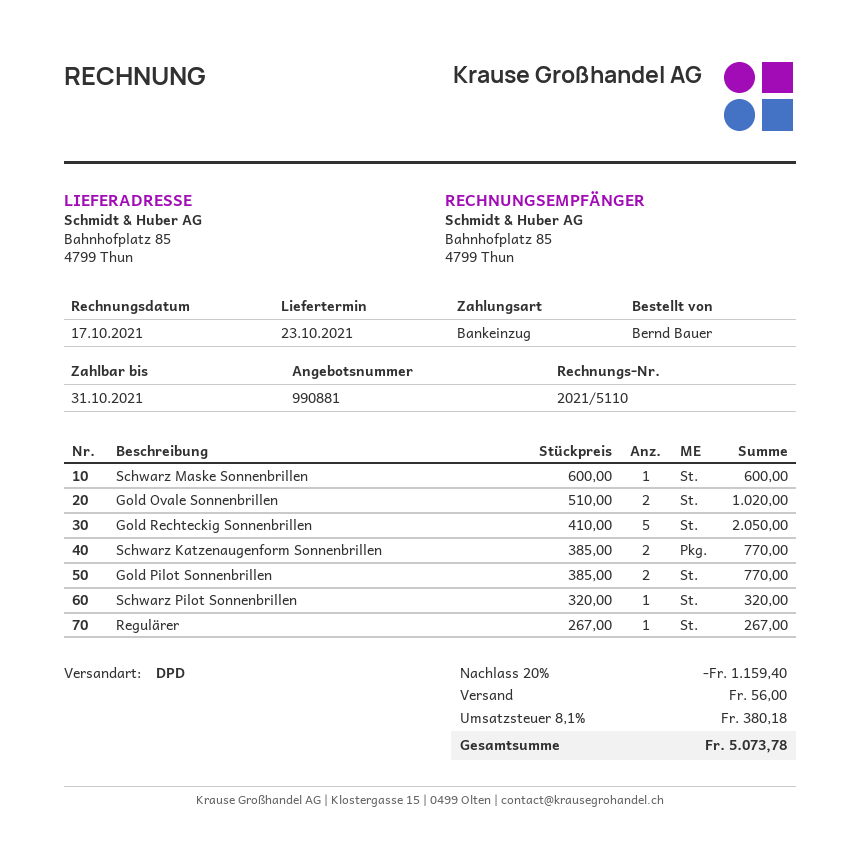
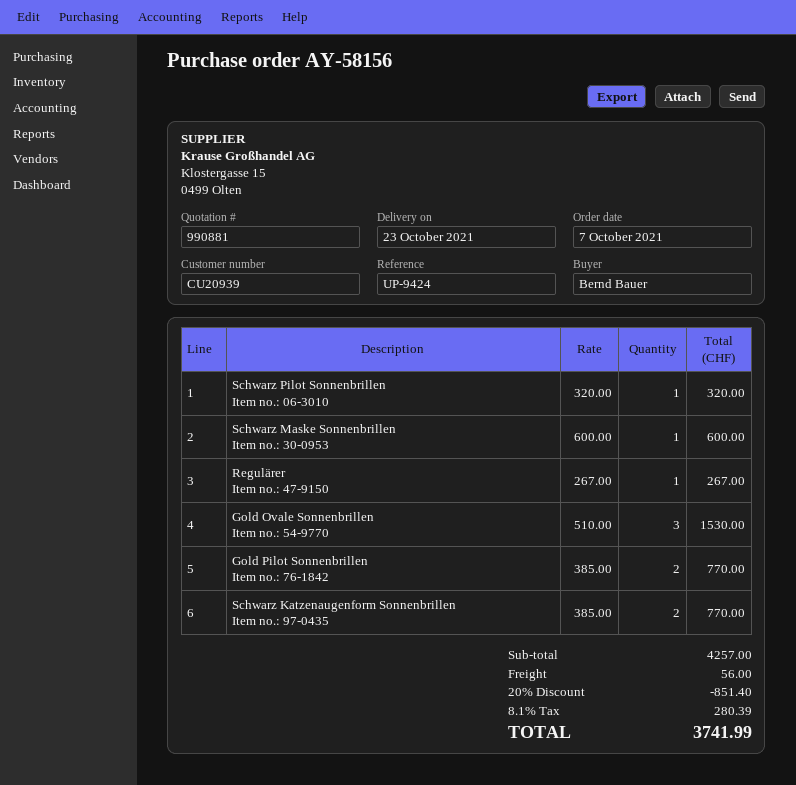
Gold Ovale Sonnenbrillen: 2 x 510.00 = 1020.00 -> 3 x 510.00 = 1530.00
Gold Rechteckig Sonnenbrillen: 5 x 410.00 = 2050.00 -> none
discount: 20% = 1159.40 -> 20% = 851.40
tax: 8.1% = 380.18 -> 8.1% = 280.39
total: 5073.78 -> 3741.99

